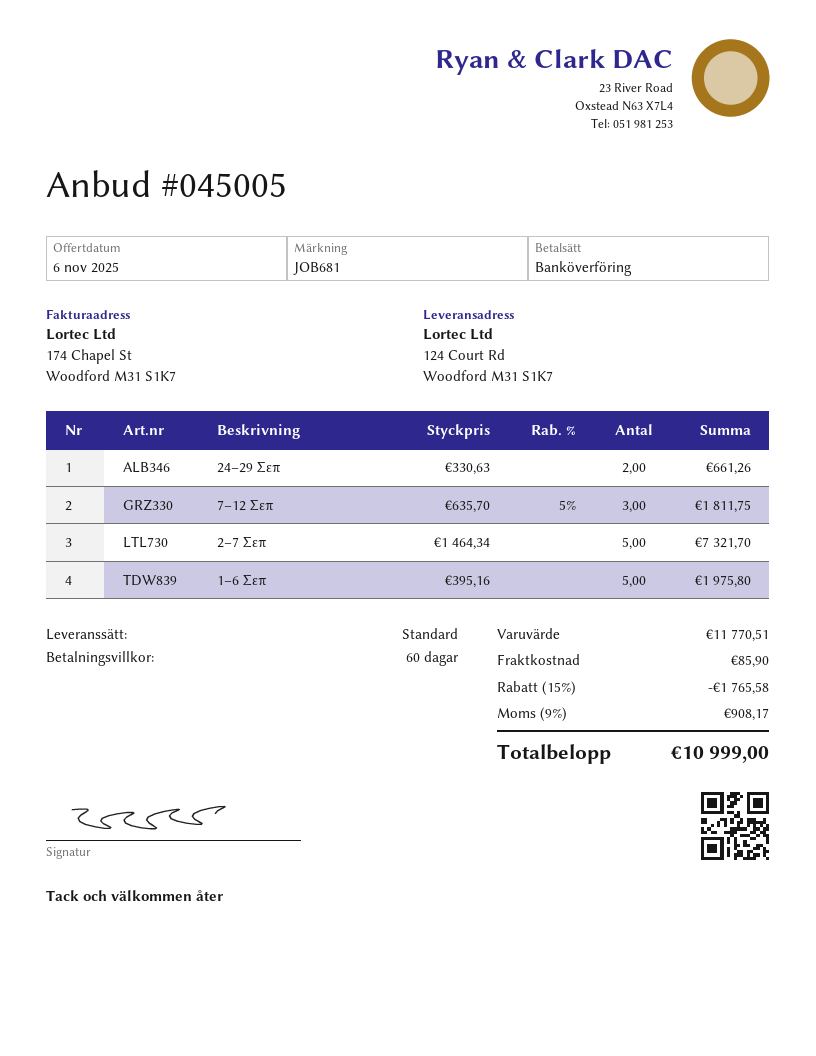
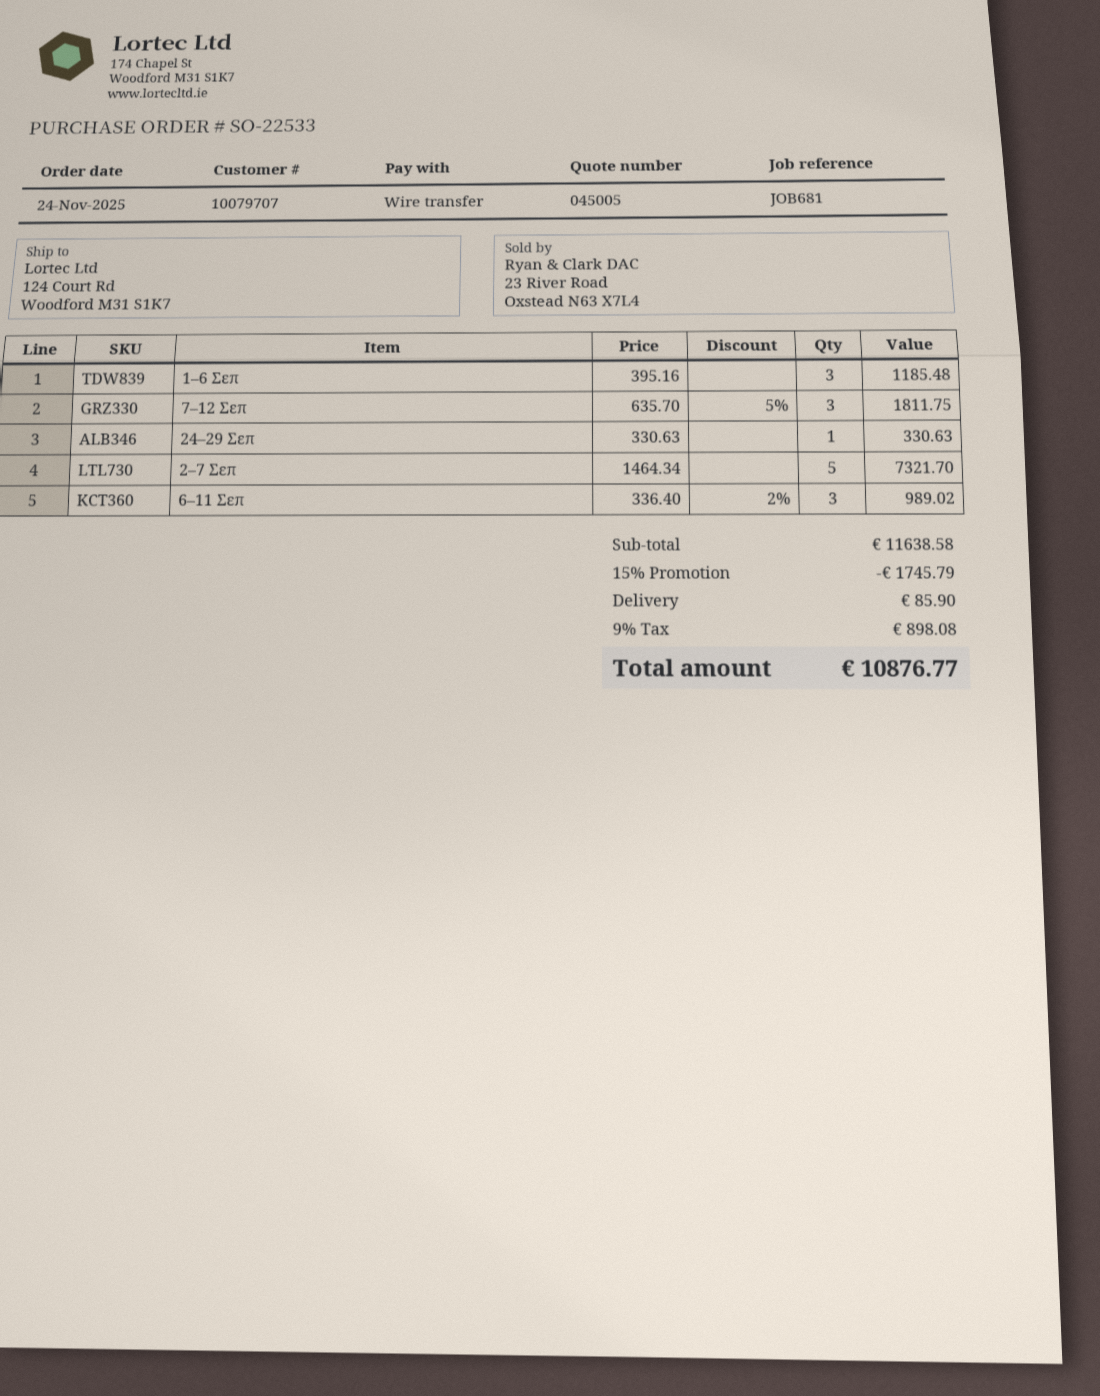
24–29 Σεπ: 2 x 330.63 = 661.26 -> 1 x 330.63 = 330.63
1–6 Σεπ: 5 x 395.16 = 1975.80 -> 3 x 395.16 = 1185.48
6–11 Σεπ: none -> 3 x 336.40 - 2% = 989.02
subtotal: 11770.51 -> 11638.58
discount: 15% = 1765.58 -> 15% = 1745.79
tax: 9% = 908.17 -> 9% = 898.08
total: 10999.00 -> 10876.77

